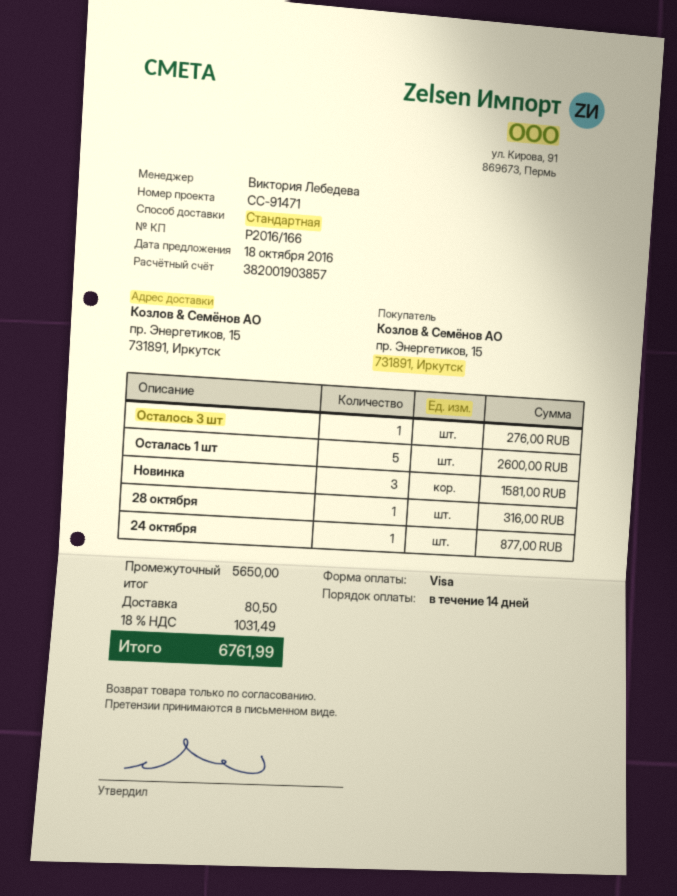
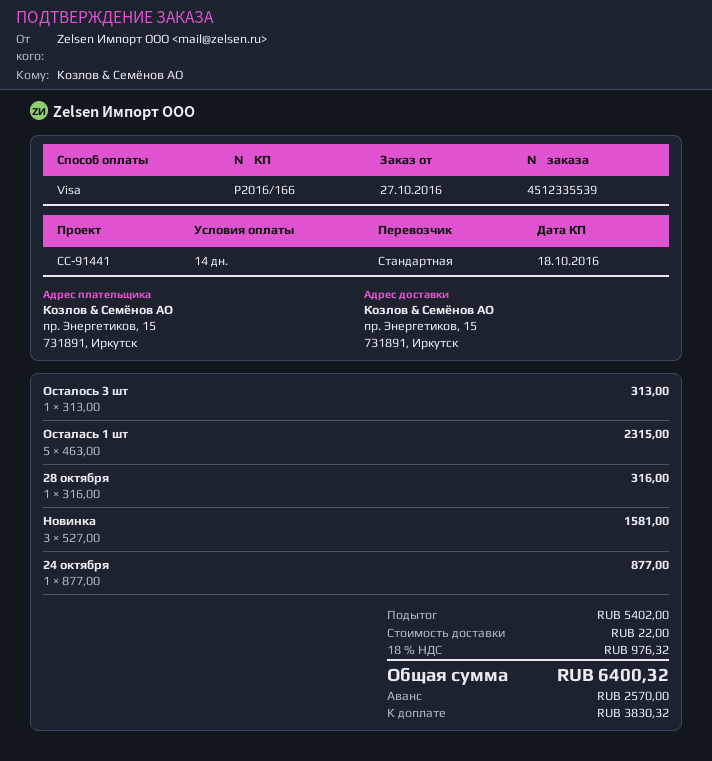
reference: CC-91471 -> CC-91441
Осталось 3 шт: 1 for 276.00 -> 1 for 313.00
Осталась 1 шт: 5 for 2600.00 -> 5 for 2315.00
subtotal: 5650.00 -> 5402.00
shipping: 80.50 -> 22.00
tax: 18% = 1031.49 -> 18% = 976.32
total: 6761.99 -> 6400.32

